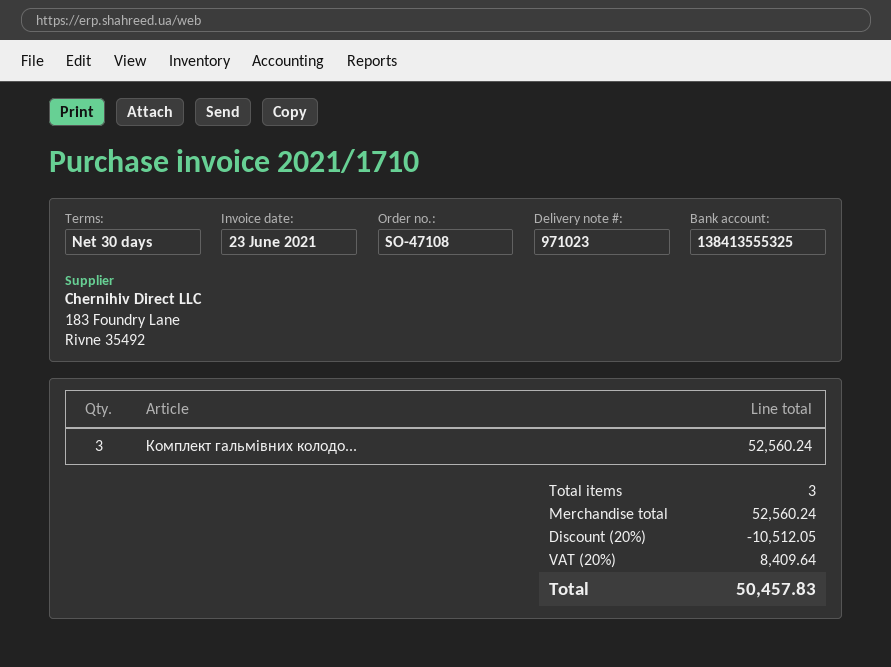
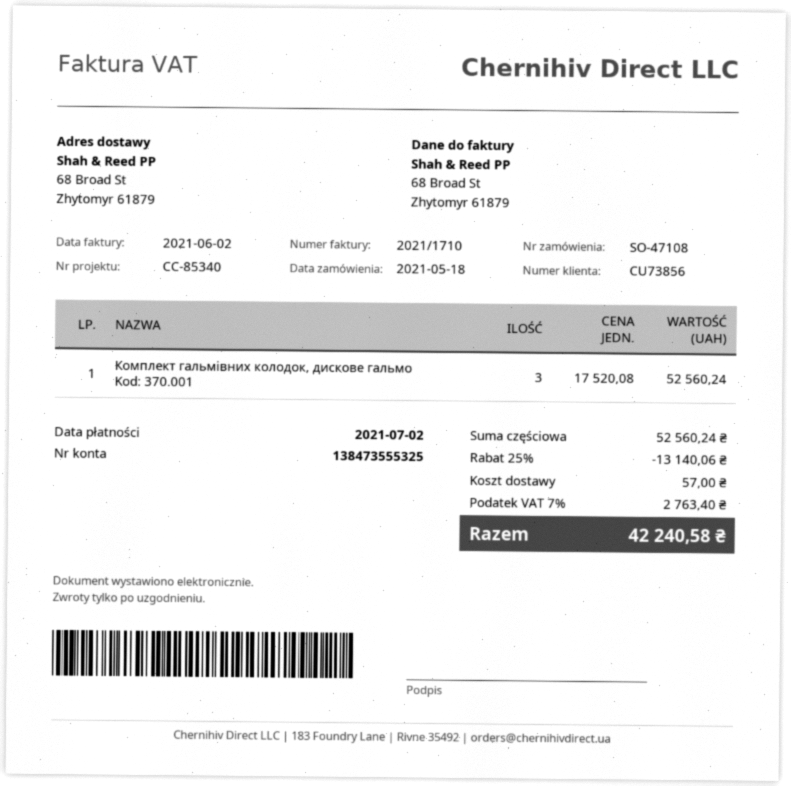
invoice date: 2021-06-23 -> 2021-06-02
bank account: 138413555325 -> 138473555325
discount: 20% = 10512.05 -> 25% = 13140.06
shipping: none -> 57.00
tax: 20% = 8409.64 -> 7% = 2763.40
total: 50457.83 -> 42240.58

